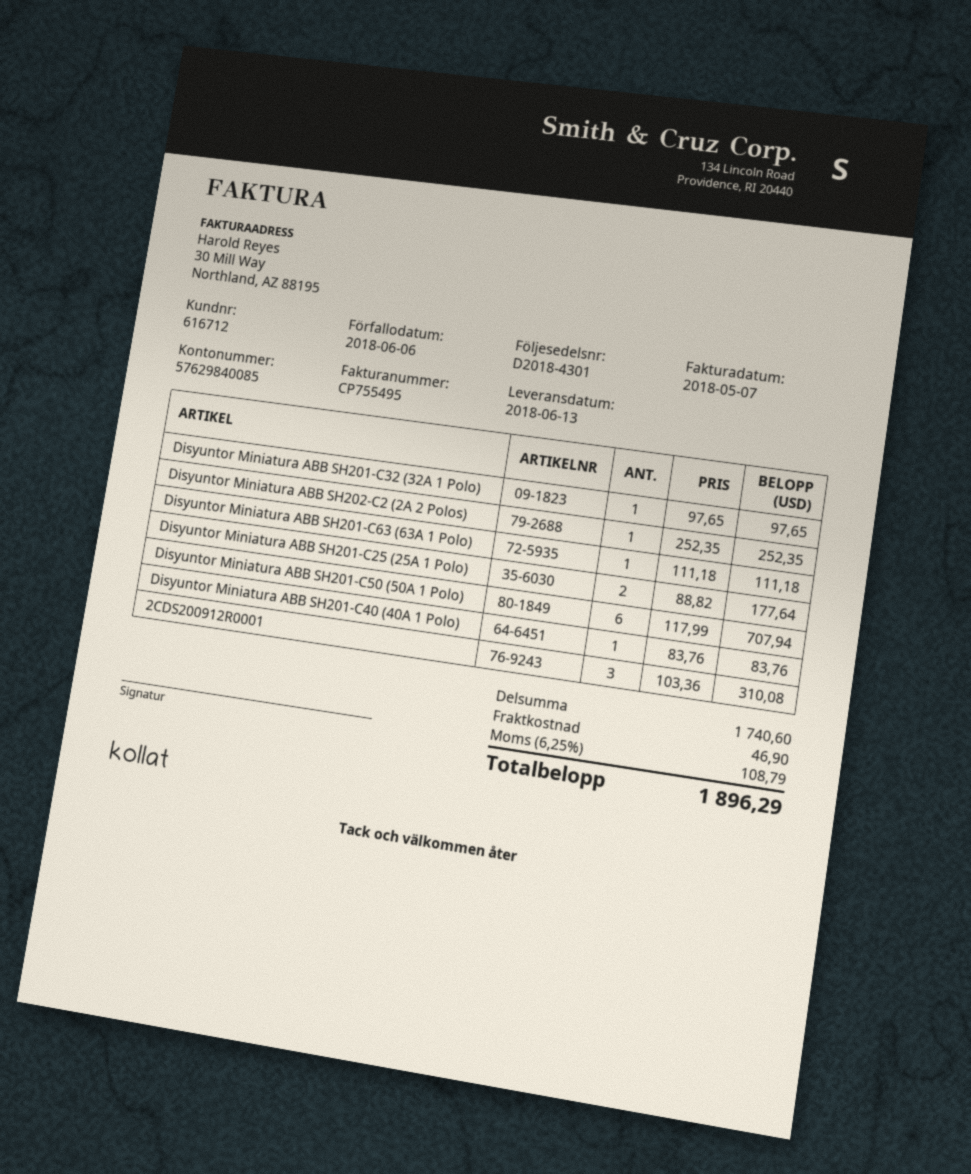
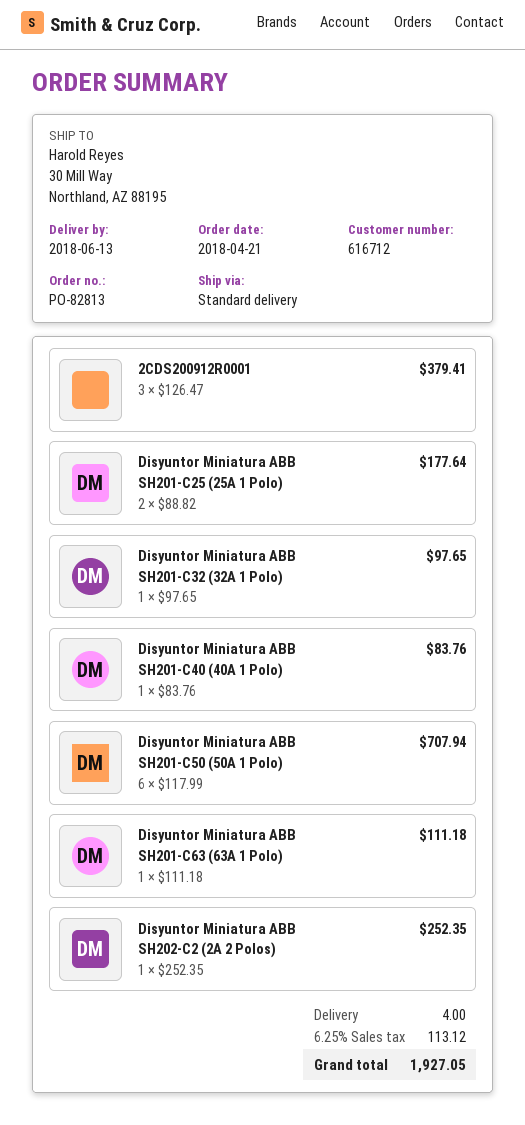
2CDS200912R0001: 3 x 103.36 = 310.08 -> 3 x 126.47 = 379.41
shipping: 46.90 -> 4.00
tax: 6.25% = 108.79 -> 6.25% = 113.12
total: 1896.29 -> 1927.05

